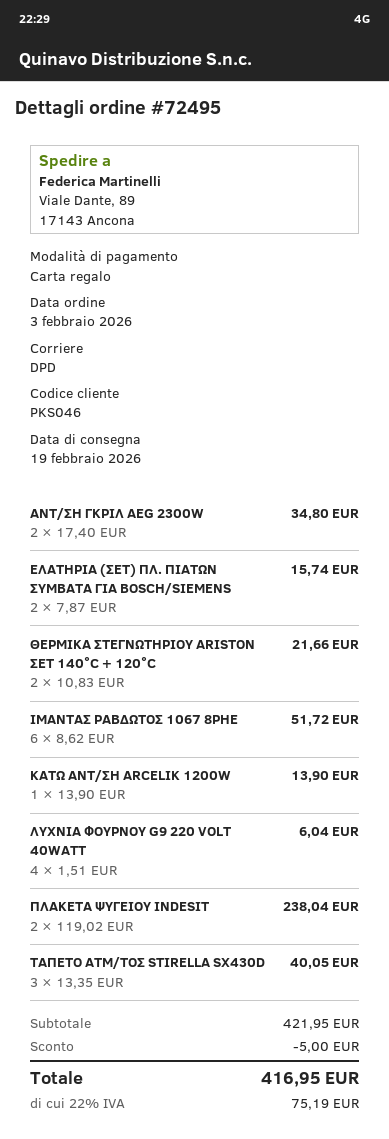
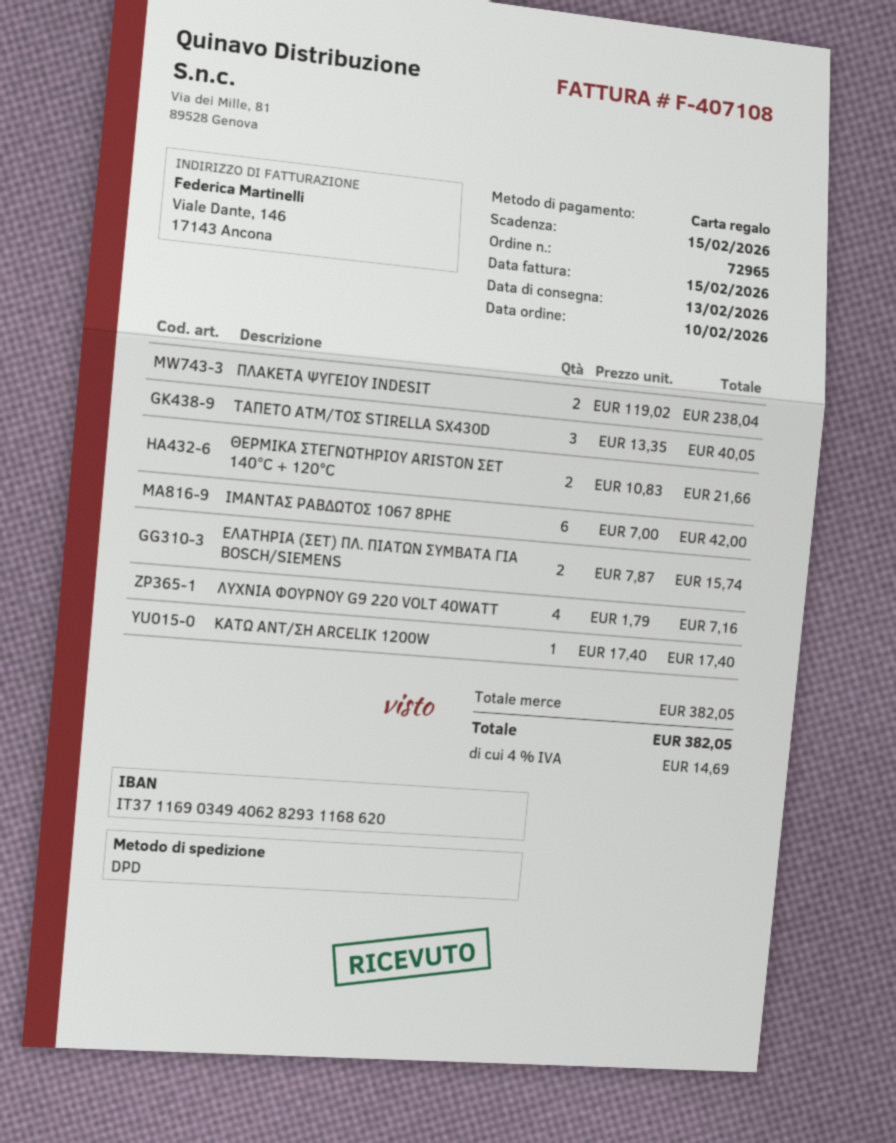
order number: 72495 -> 72965
order date: 2026-02-03 -> 2026-02-10
delivery date: 2026-02-19 -> 2026-02-13
ΑΝΤ/ΣΗ ΓΚΡΙΛ AEG 2300W: 2 x 17.40 = 34.80 -> none
ΙΜΑΝΤΑΣ ΡΑΒΔΩΤΟΣ 1067 8PHE: 6 x 8.62 = 51.72 -> 6 x 7.00 = 42.00
ΚΑΤΩ ΑΝΤ/ΣΗ ARCELIK 1200W: 1 x 13.90 = 13.90 -> 1 x 17.40 = 17.40
ΛΥΧΝΙΑ ΦΟΥΡΝΟΥ G9 220 VOLT 40WATT: 4 x 1.51 = 6.04 -> 4 x 1.79 = 7.16
subtotal: 421.95 -> 382.05
discount: 5.00 -> none
tax: 22% = 75.19 -> 4% = 14.69
total: 416.95 -> 382.05

